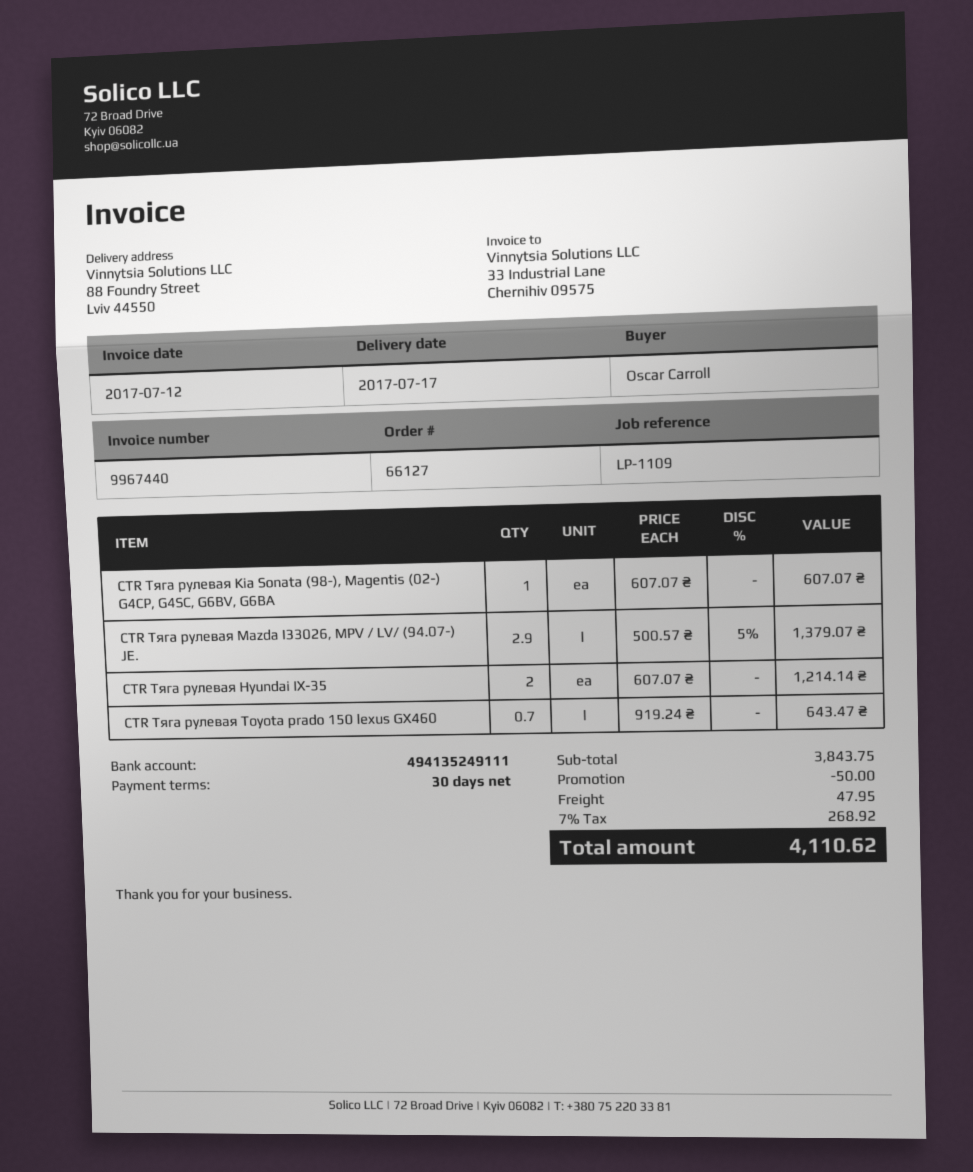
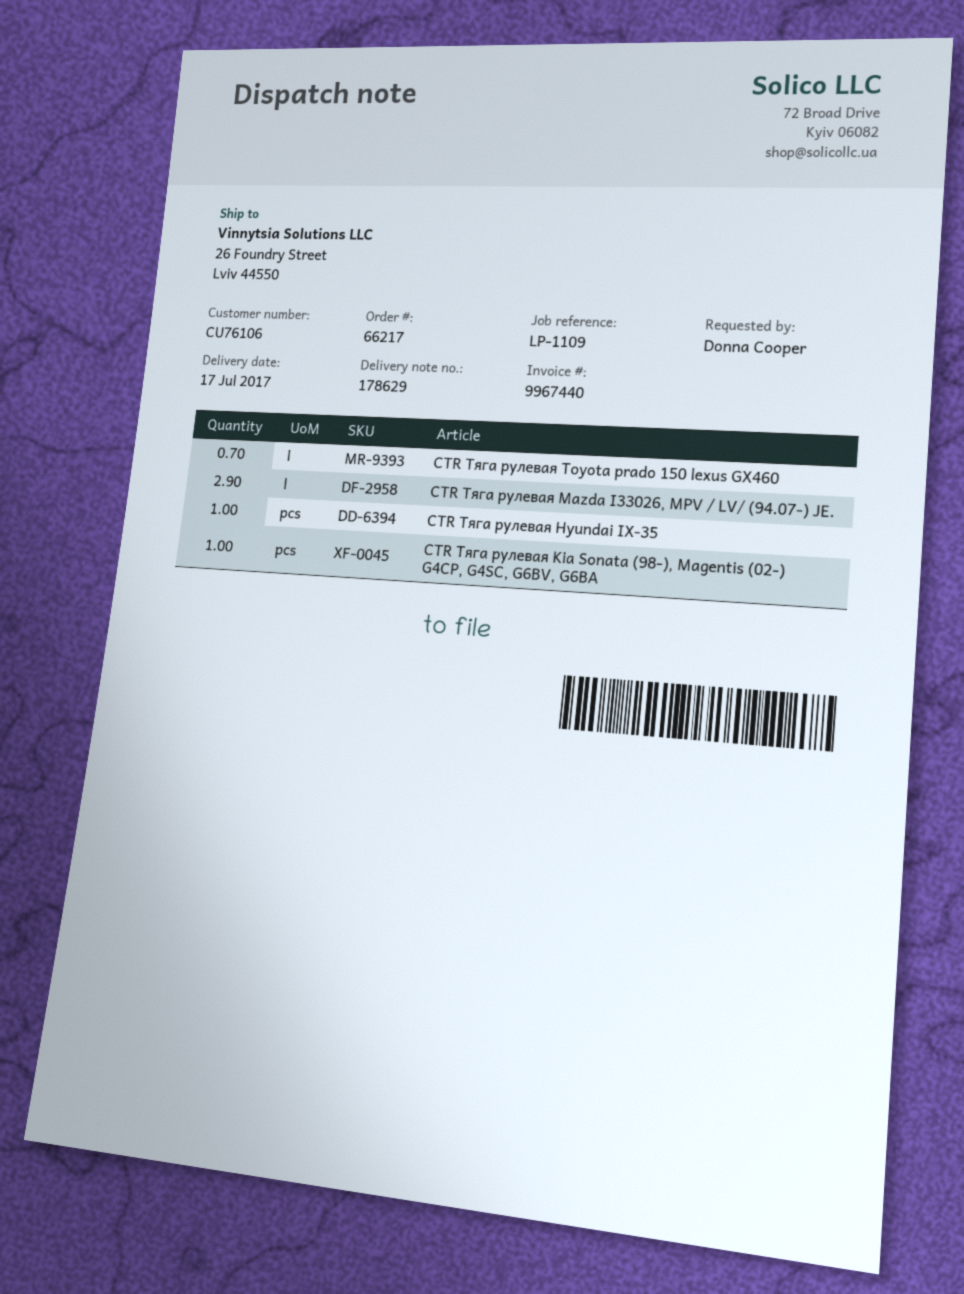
order number: 66127 -> 66217
ordered by: Oscar Carroll -> Donna Cooper
ship to: 88 Foundry Street, Lviv 44550 -> 26 Foundry Street, Lviv 44550
CTR Тяга рулевая Hyundai IX-35: 2 -> 1

